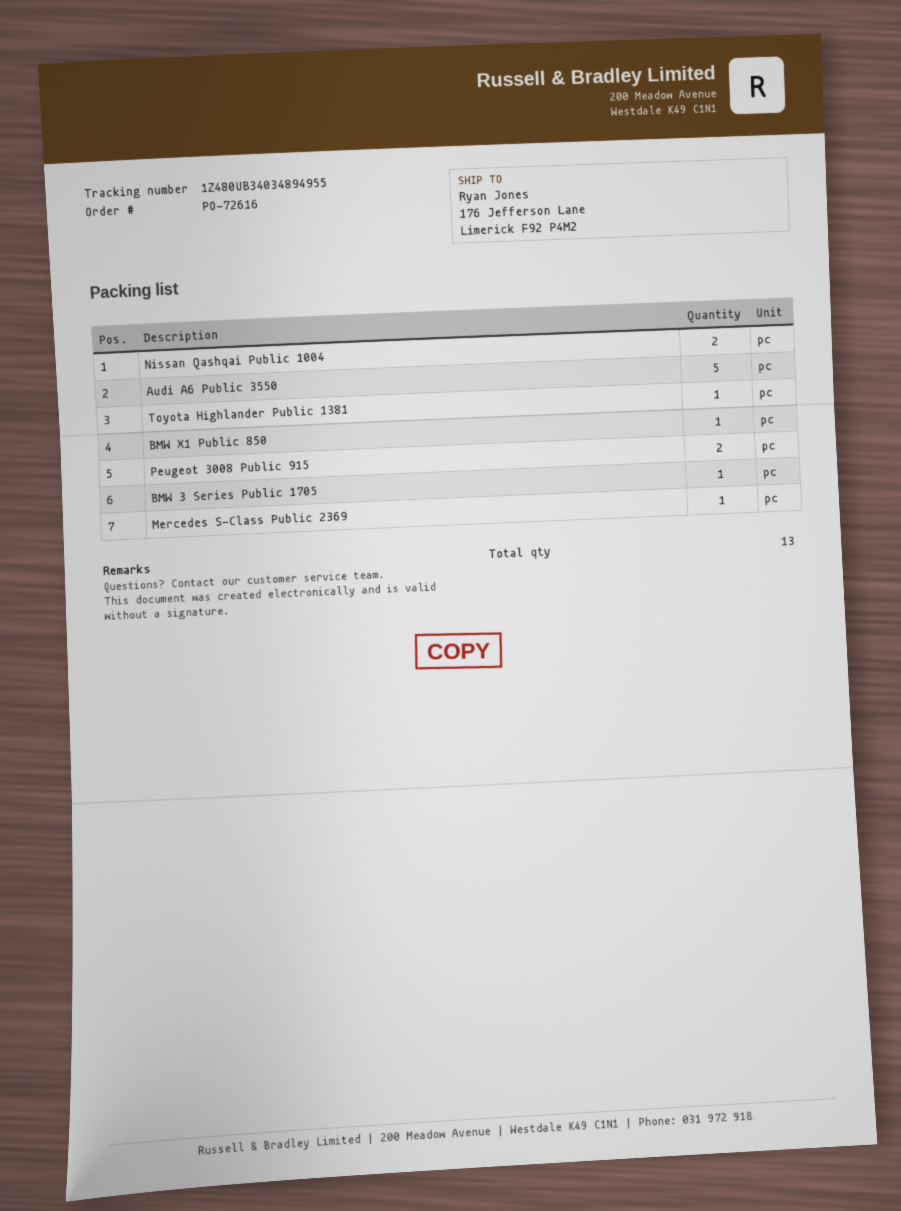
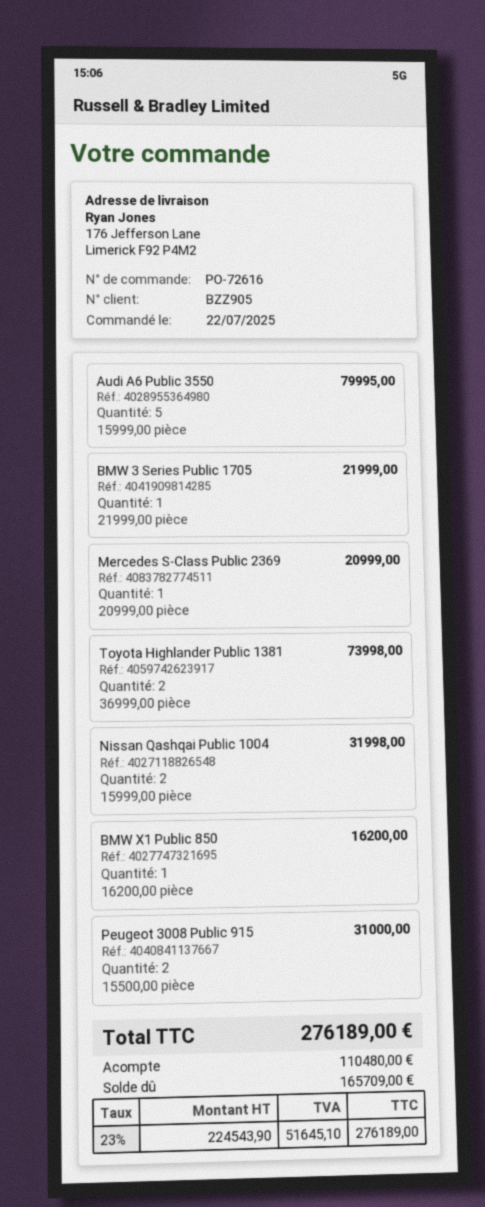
Toyota Highlander Public 1381: 1 -> 2

